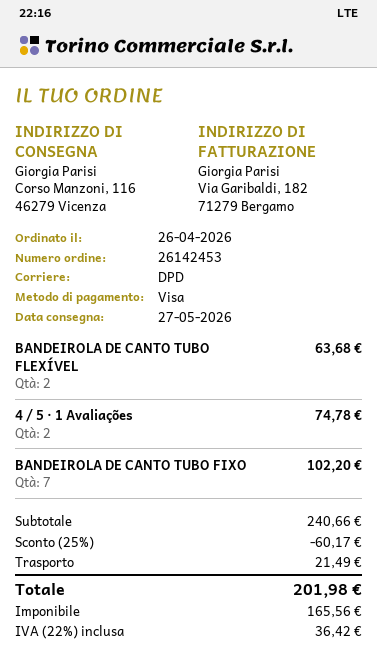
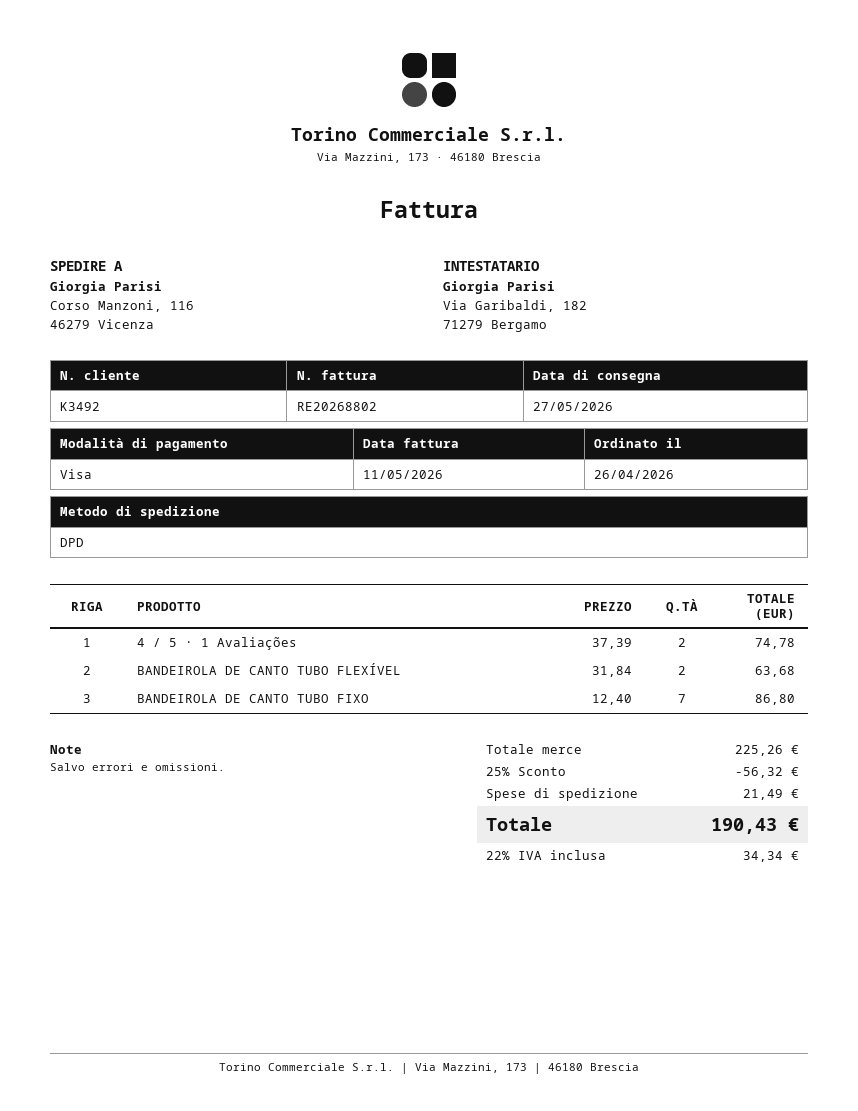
BANDEIROLA DE CANTO TUBO FIXO: 7 for 102.20 -> 7 for 86.80
subtotal: 240.66 -> 225.26
discount: 25% = 60.17 -> 25% = 56.32
tax: 22% = 36.42 -> 22% = 34.34
total: 201.98 -> 190.43

